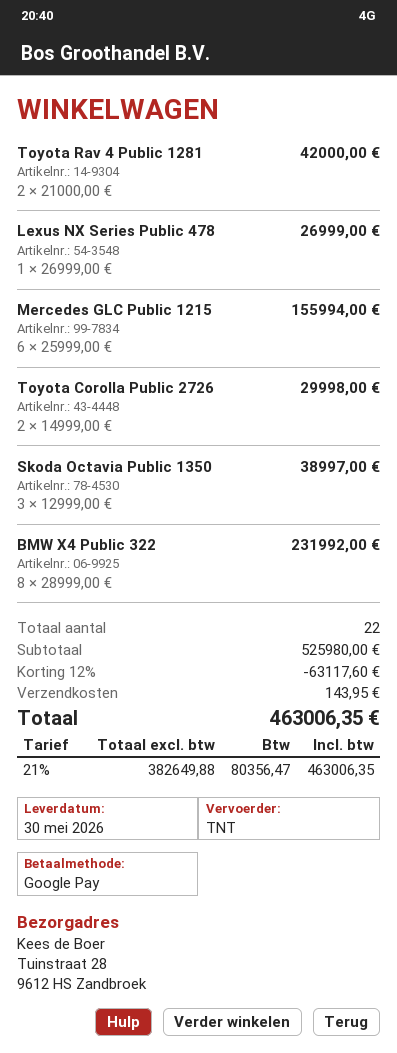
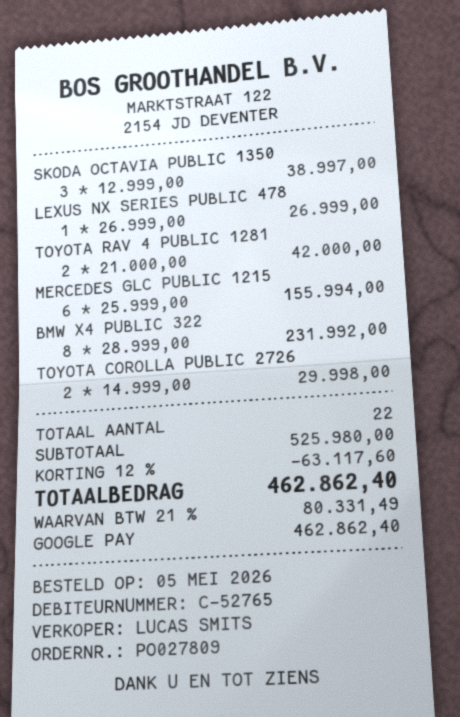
shipping: 143.95 -> none
tax: 21% = 80356.47 -> 21% = 80331.49
total: 463006.35 -> 462862.40

